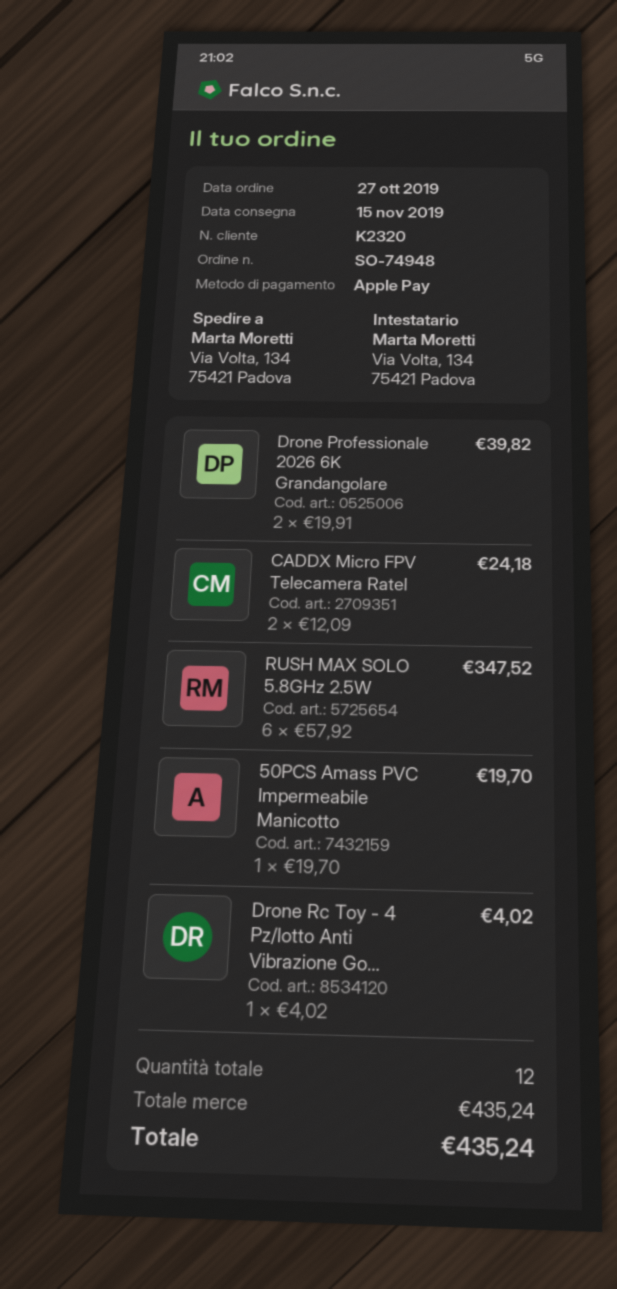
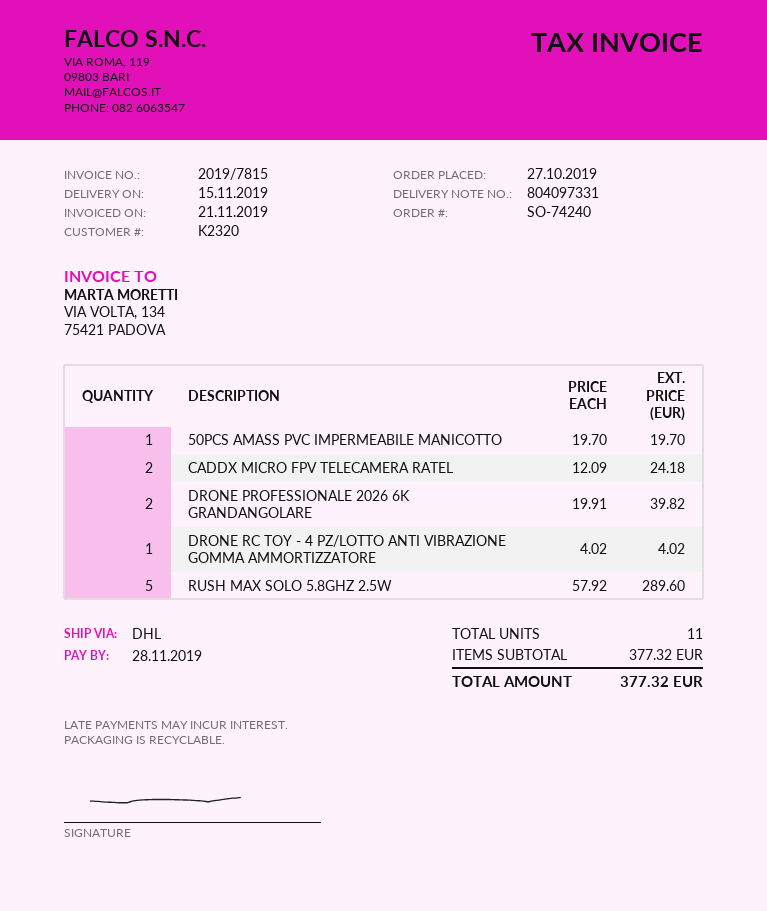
order number: SO-74948 -> SO-74240
RUSH MAX SOLO 5.8GHz 2.5W: 6 x 57.92 = 347.52 -> 5 x 57.92 = 289.60
total quantity: 12 -> 11
subtotal: 435.24 -> 377.32
total: 435.24 -> 377.32

